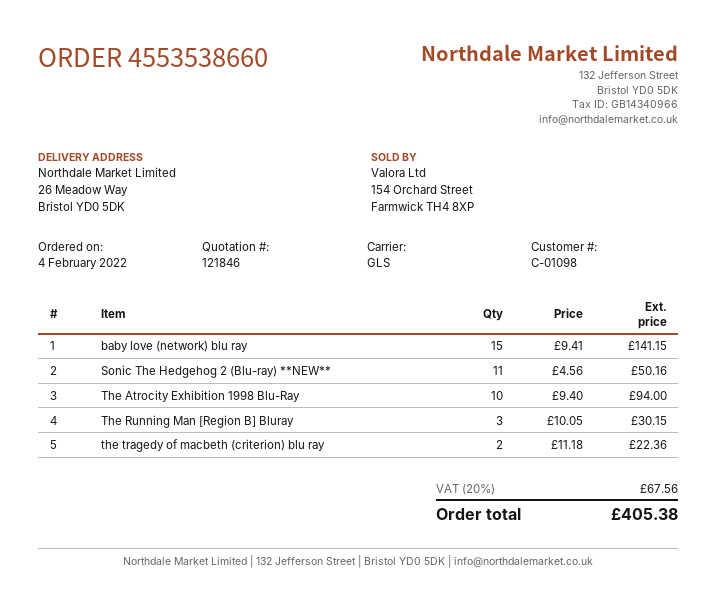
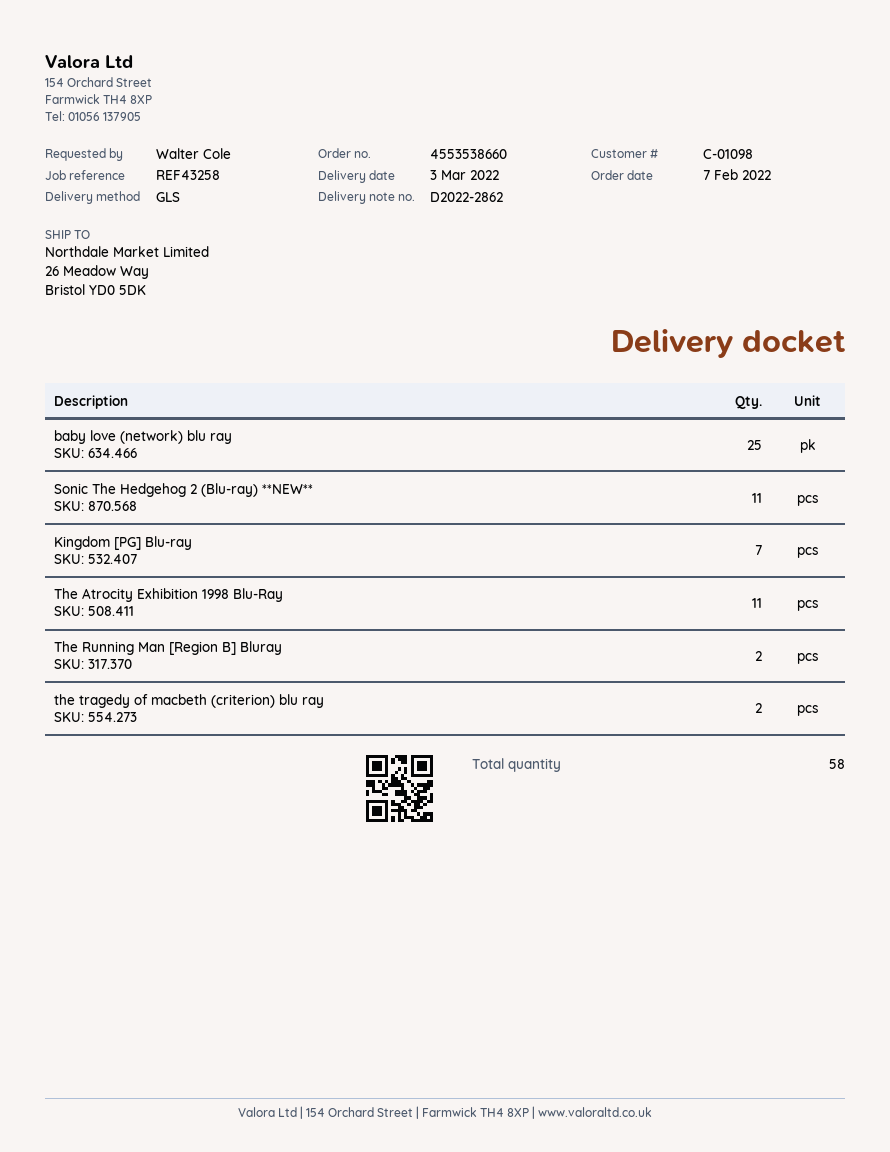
order date: 2022-02-04 -> 2022-02-07
baby love (network) blu ray: 15 -> 25
The Atrocity Exhibition 1998 Blu-Ray: 10 -> 11
The Running Man [Region B] Bluray: 3 -> 2
Kingdom [PG] Blu-ray: none -> 7

